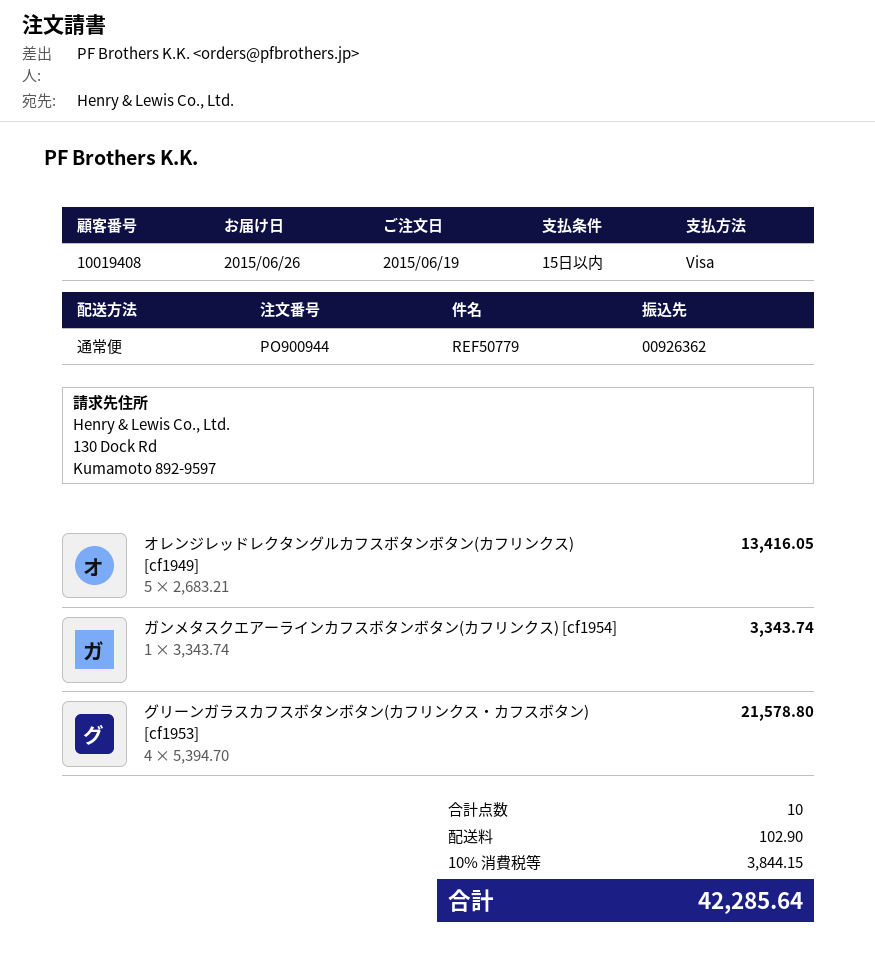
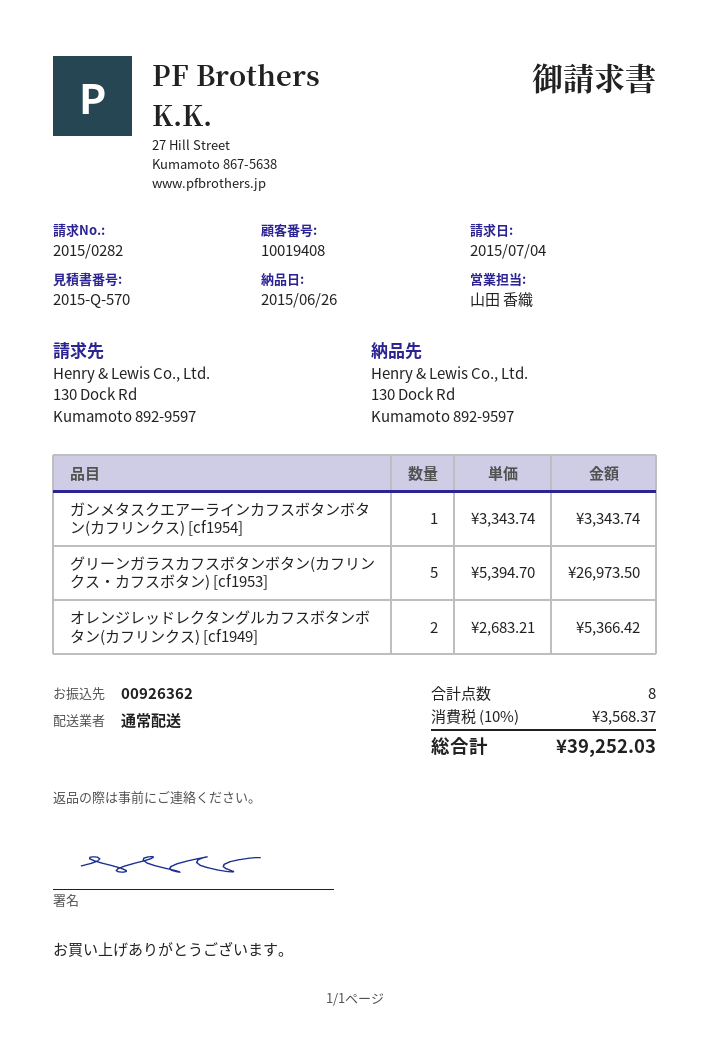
オレンジレッドレクタングルカフスボタンボタン(カフリンクス) [cf1949]: 5 x 2683.21 = 13416.05 -> 2 x 2683.21 = 5366.42
グリーンガラスカフスボタンボタン(カフリンクス・カフスボタン) [cf1953]: 4 x 5394.70 = 21578.80 -> 5 x 5394.70 = 26973.50
total quantity: 10 -> 8
shipping: 102.90 -> none
tax: 10% = 3844.15 -> 10% = 3568.37
total: 42285.64 -> 39252.03

